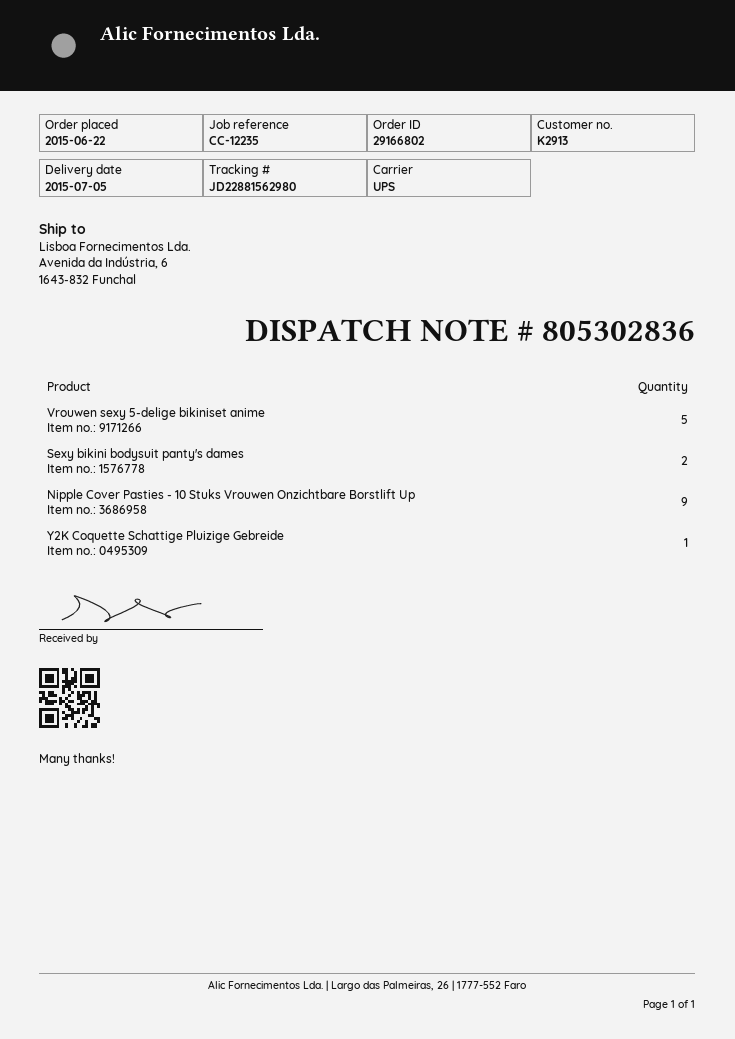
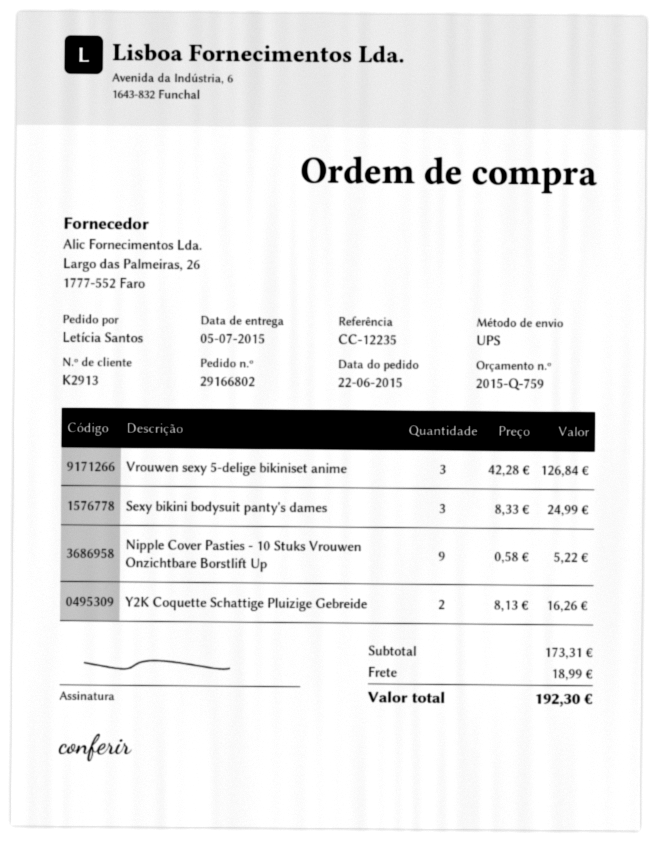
Vrouwen sexy 5-delige bikiniset anime: 5 -> 3
Sexy bikini bodysuit panty's dames: 2 -> 3
Y2K Coquette Schattige Pluizige Gebreide: 1 -> 2

